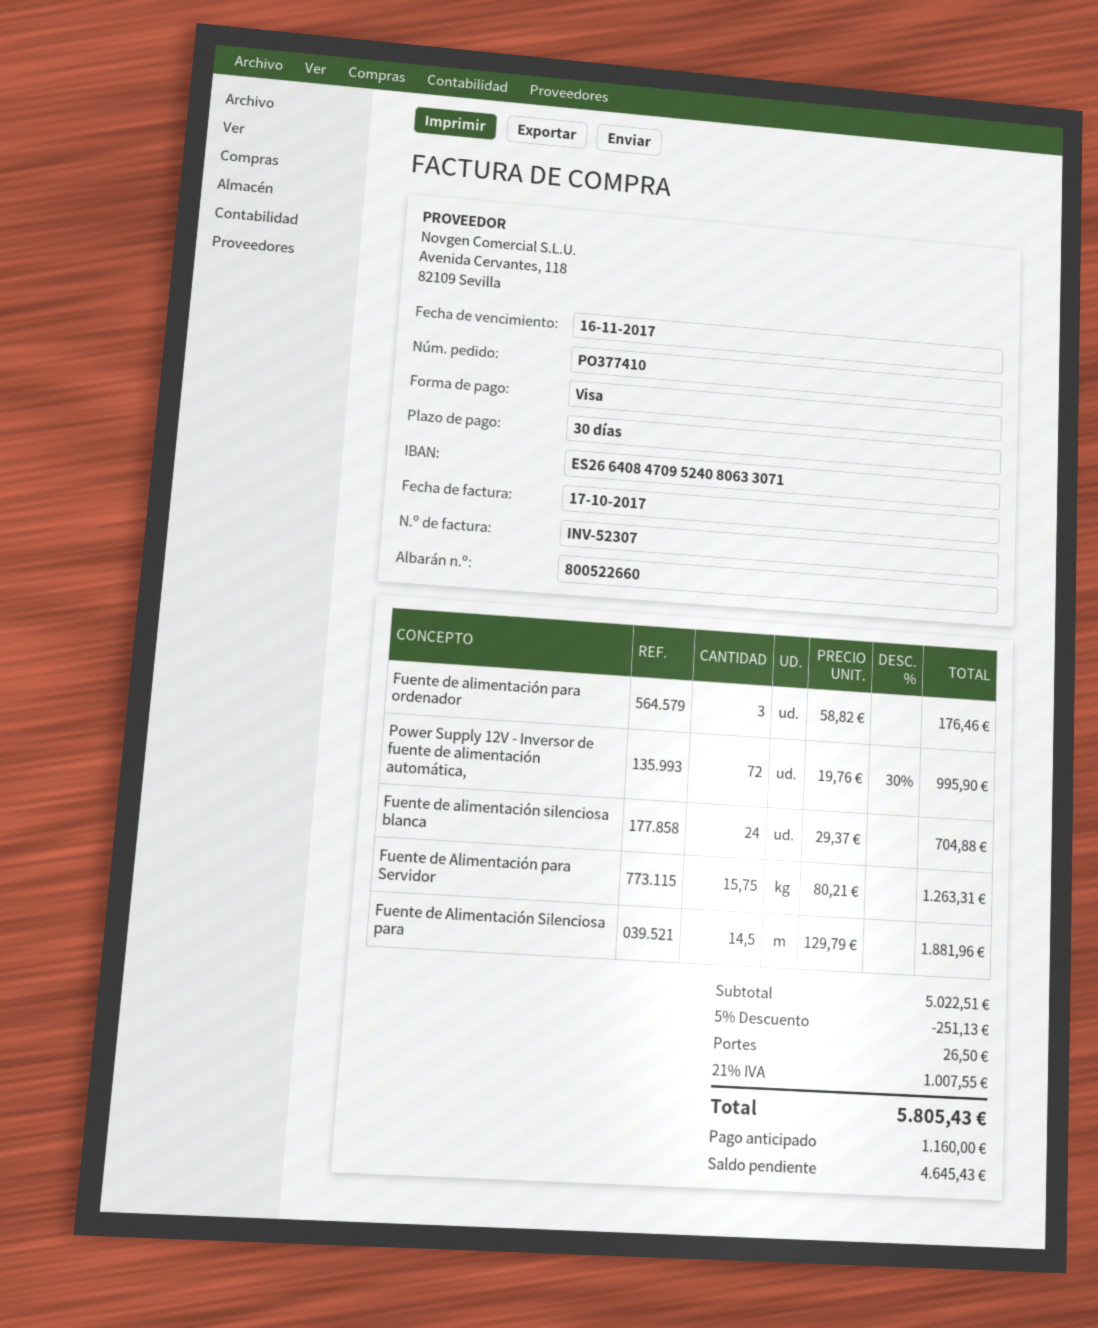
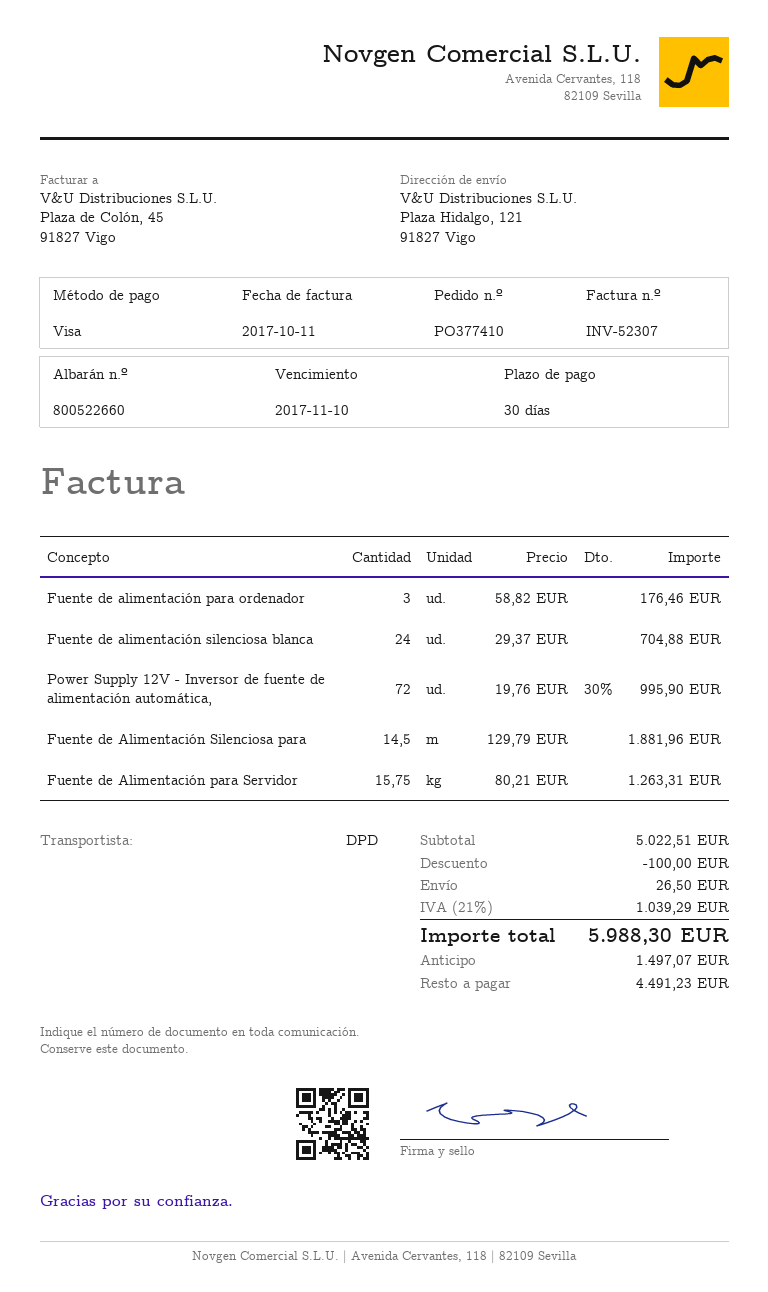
invoice date: 2017-10-17 -> 2017-10-11
due date: 2017-11-16 -> 2017-11-10
discount: 251.13 -> 100.00
tax: 21% = 1007.55 -> 21% = 1039.29
total: 5805.43 -> 5988.30
deposit: 1160.00 -> 1497.07
balance: 4645.43 -> 4491.23

